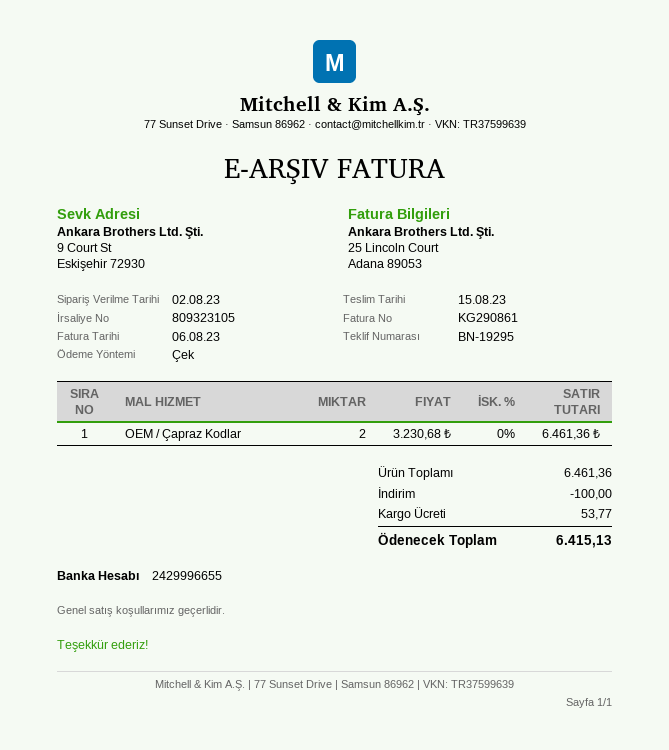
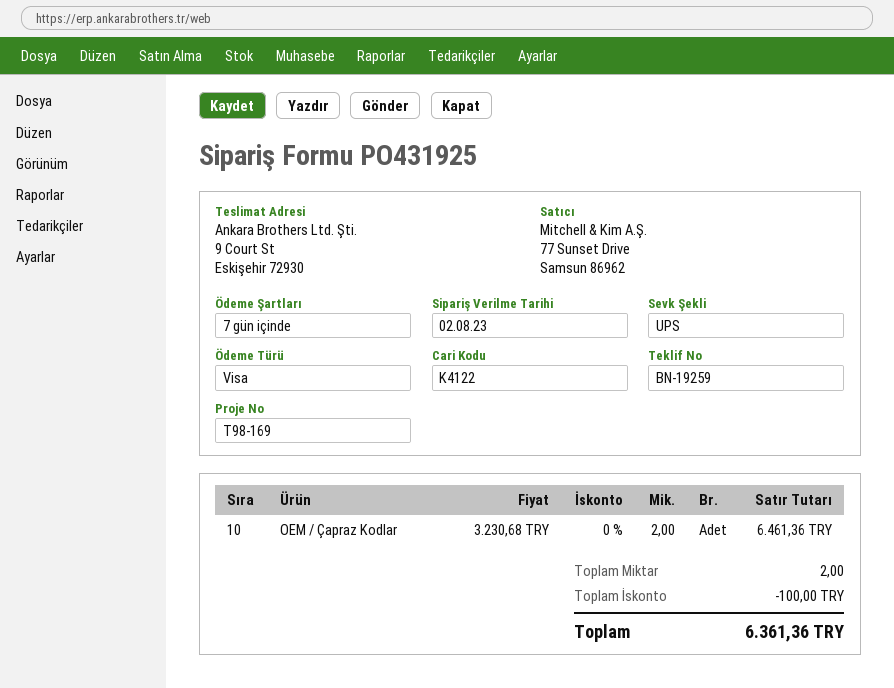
quote number: BN-19295 -> BN-19259
payment method: cheque -> Visa
shipping: 53.77 -> none
total: 6415.13 -> 6361.36

